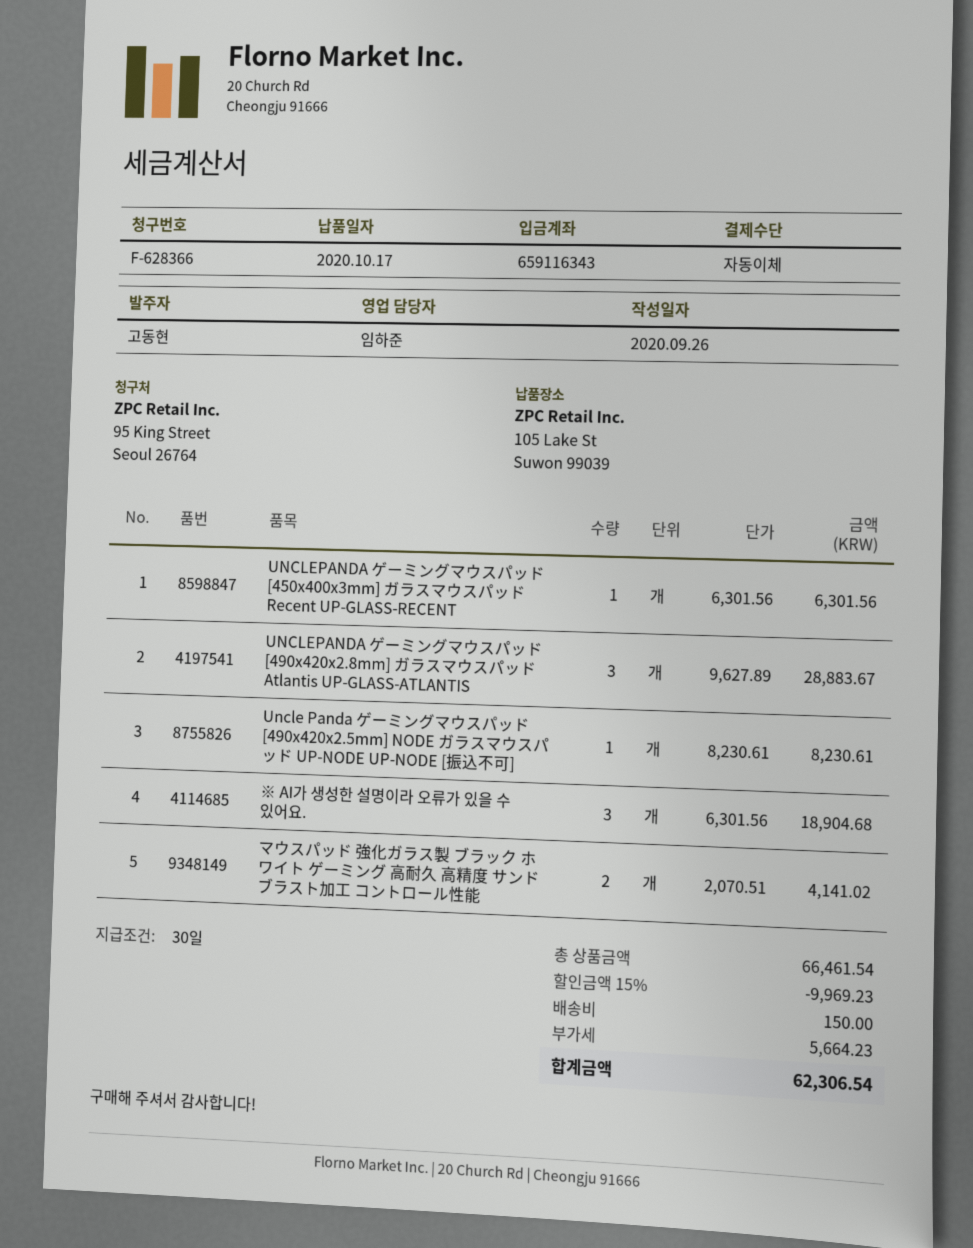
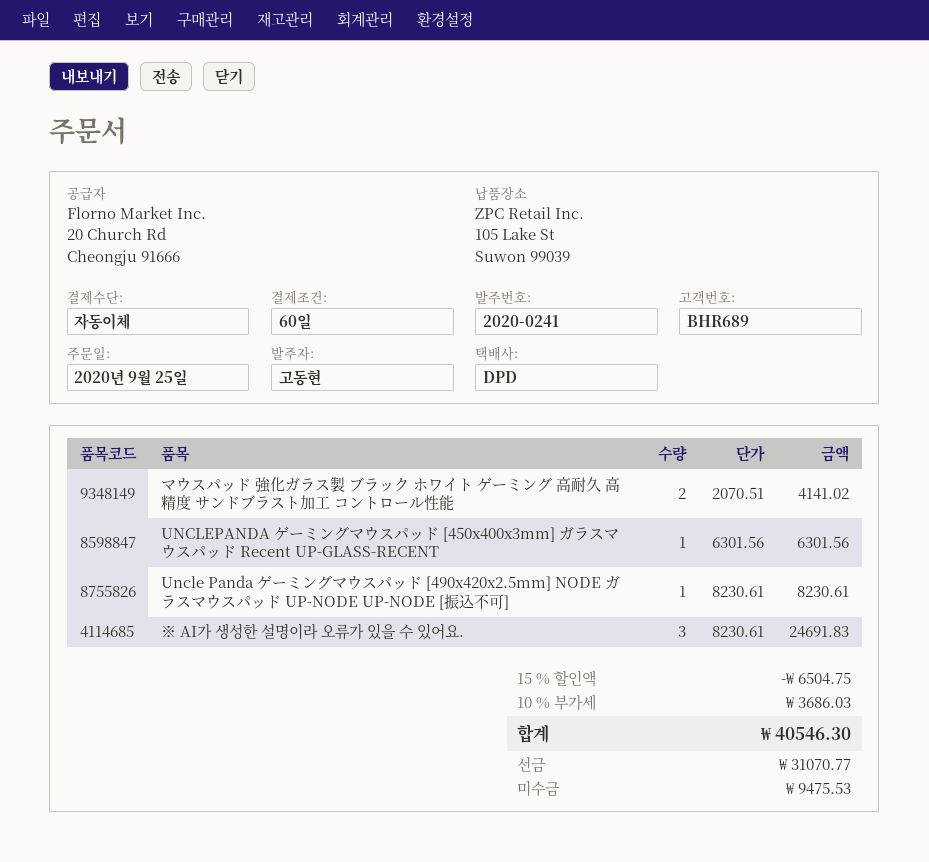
payment terms: 30 days -> 60 days
UNCLEPANDA ゲーミングマウスパッド [490x420x2.8mm] ガラスマウスパッド Atlantis UP-GLASS-ATLANTIS: 3 x 9627.89 = 28883.67 -> none
※ AI가 생성한 설명이라 오류가 있을 수 있어요.: 3 x 6301.56 = 18904.68 -> 3 x 8230.61 = 24691.83
discount: 15% = 9969.23 -> 15% = 6504.75
shipping: 150.00 -> none
tax: 5664.23 -> 3686.03
total: 62306.54 -> 40546.30

